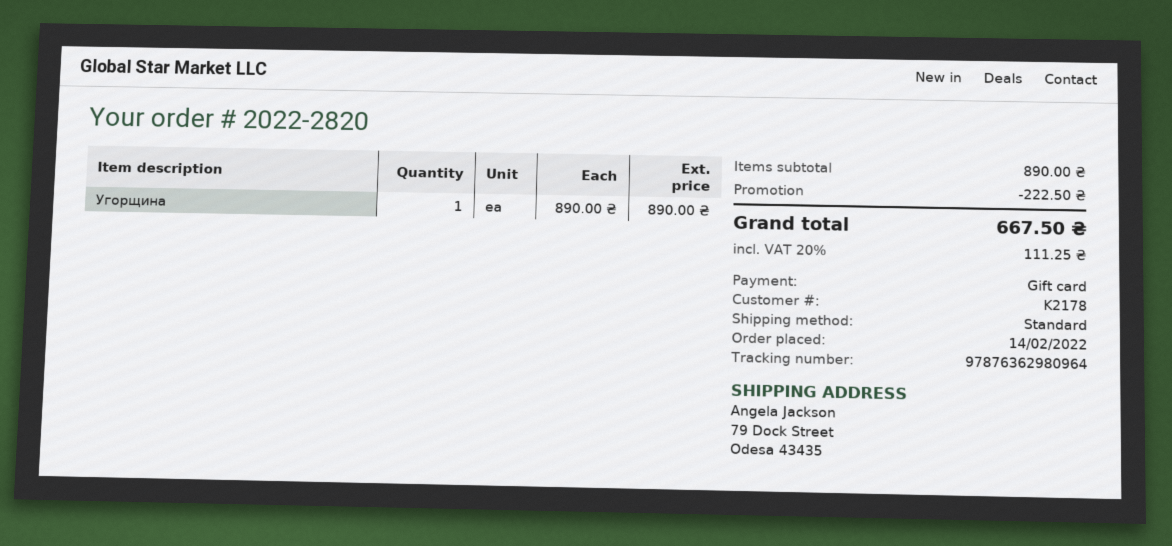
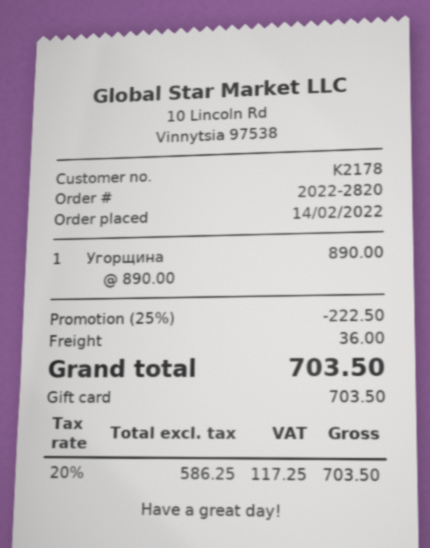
shipping: none -> 36.00
tax: 20% = 111.25 -> 20% = 117.25
total: 667.50 -> 703.50

